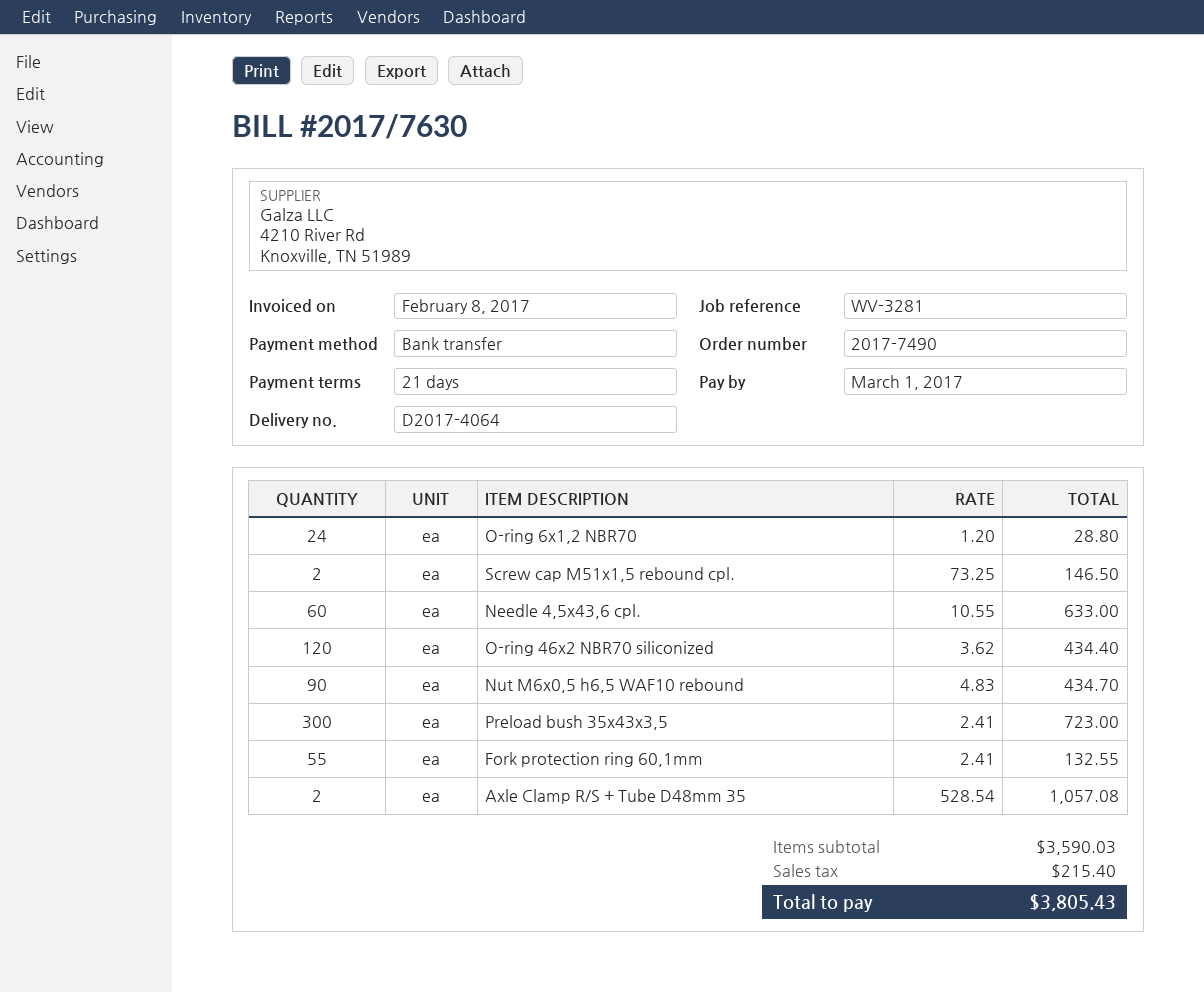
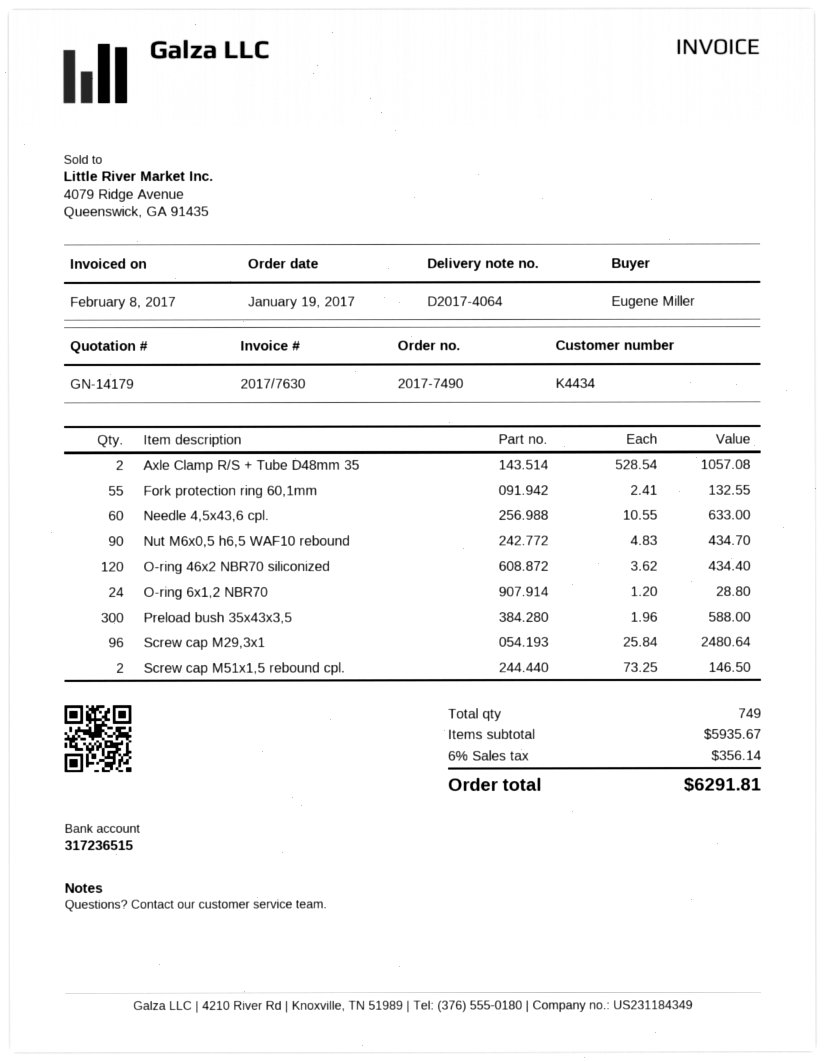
Preload bush 35x43x3,5: 300 x 2.41 = 723.00 -> 300 x 1.96 = 588.00
Screw cap M29,3x1: none -> 96 x 25.84 = 2480.64
subtotal: 3590.03 -> 5935.67
tax: 215.40 -> 356.14
total: 3805.43 -> 6291.81

